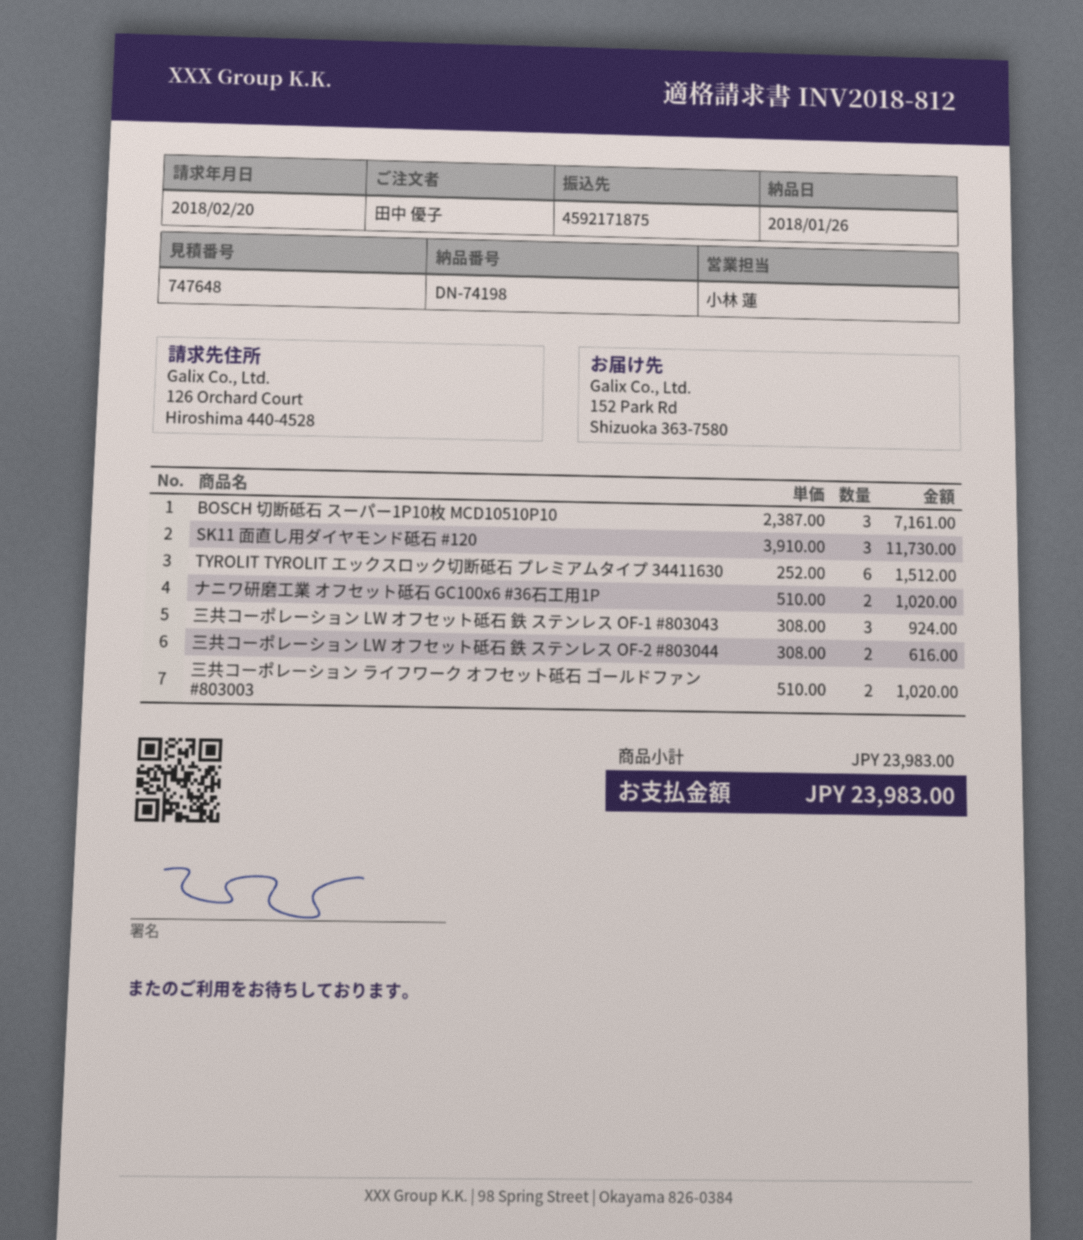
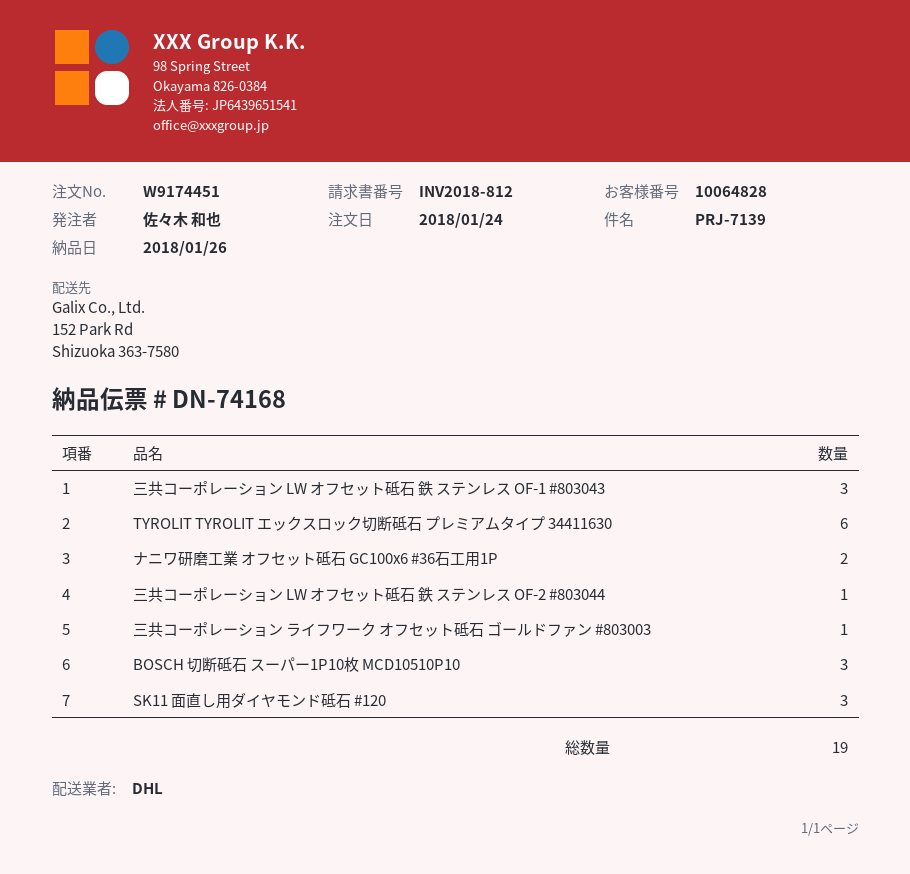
delivery note number: DN-74198 -> DN-74168
ordered by: 田中 優子 -> 佐々木 和也
三共コーポレーション LW オフセット砥石 鉄 ステンレス OF-2 #803044: 2 -> 1
三共コーポレーション ライフワーク オフセット砥石 ゴールドファン #803003: 2 -> 1

